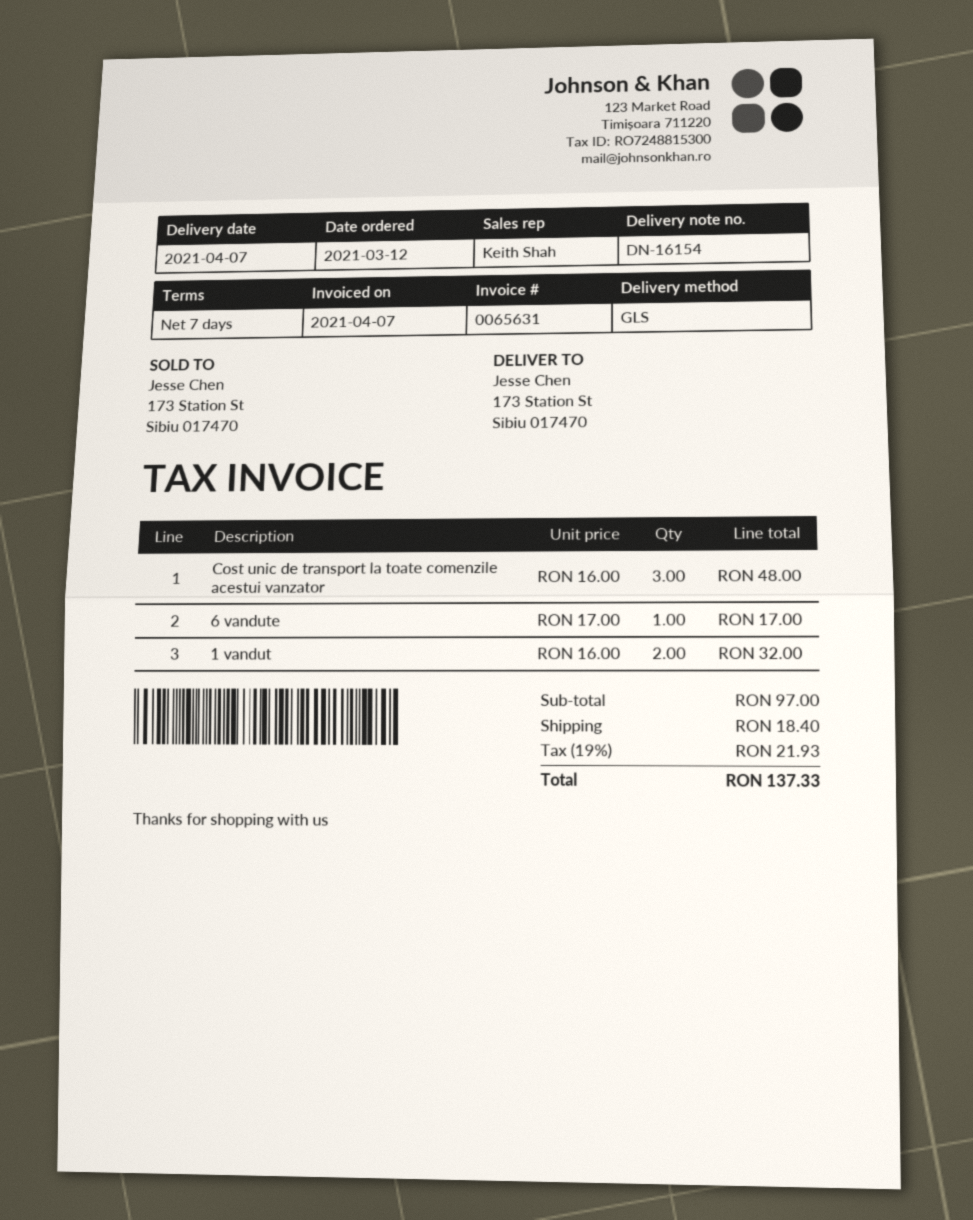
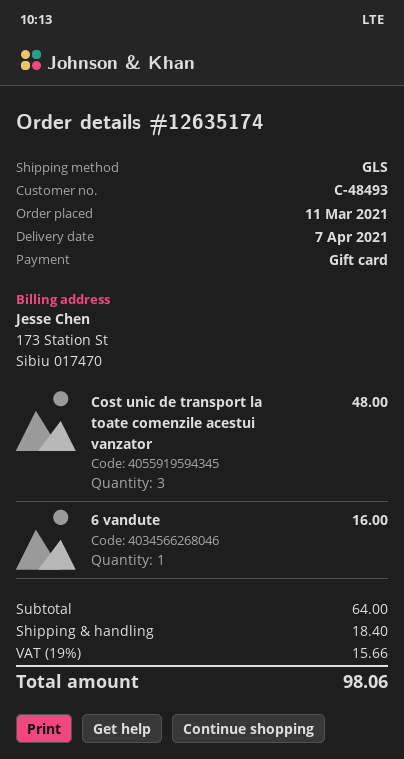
order date: 2021-03-12 -> 2021-03-11
6 vandute: 1 for 17.00 -> 1 for 16.00
1 vandut: 2 for 32.00 -> none
subtotal: 97.00 -> 64.00
tax: 19% = 21.93 -> 19% = 15.66
total: 137.33 -> 98.06

